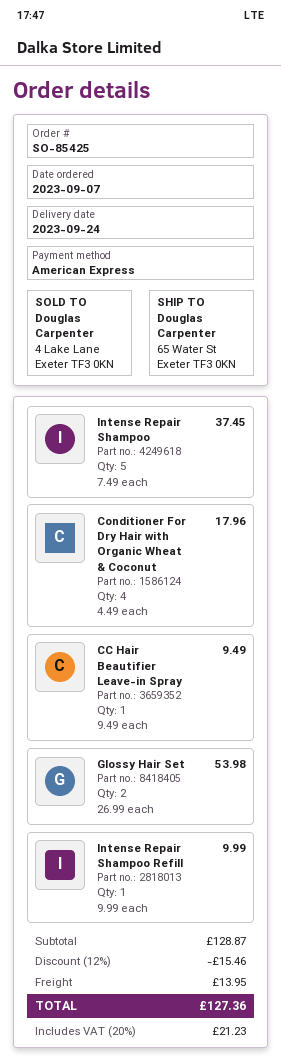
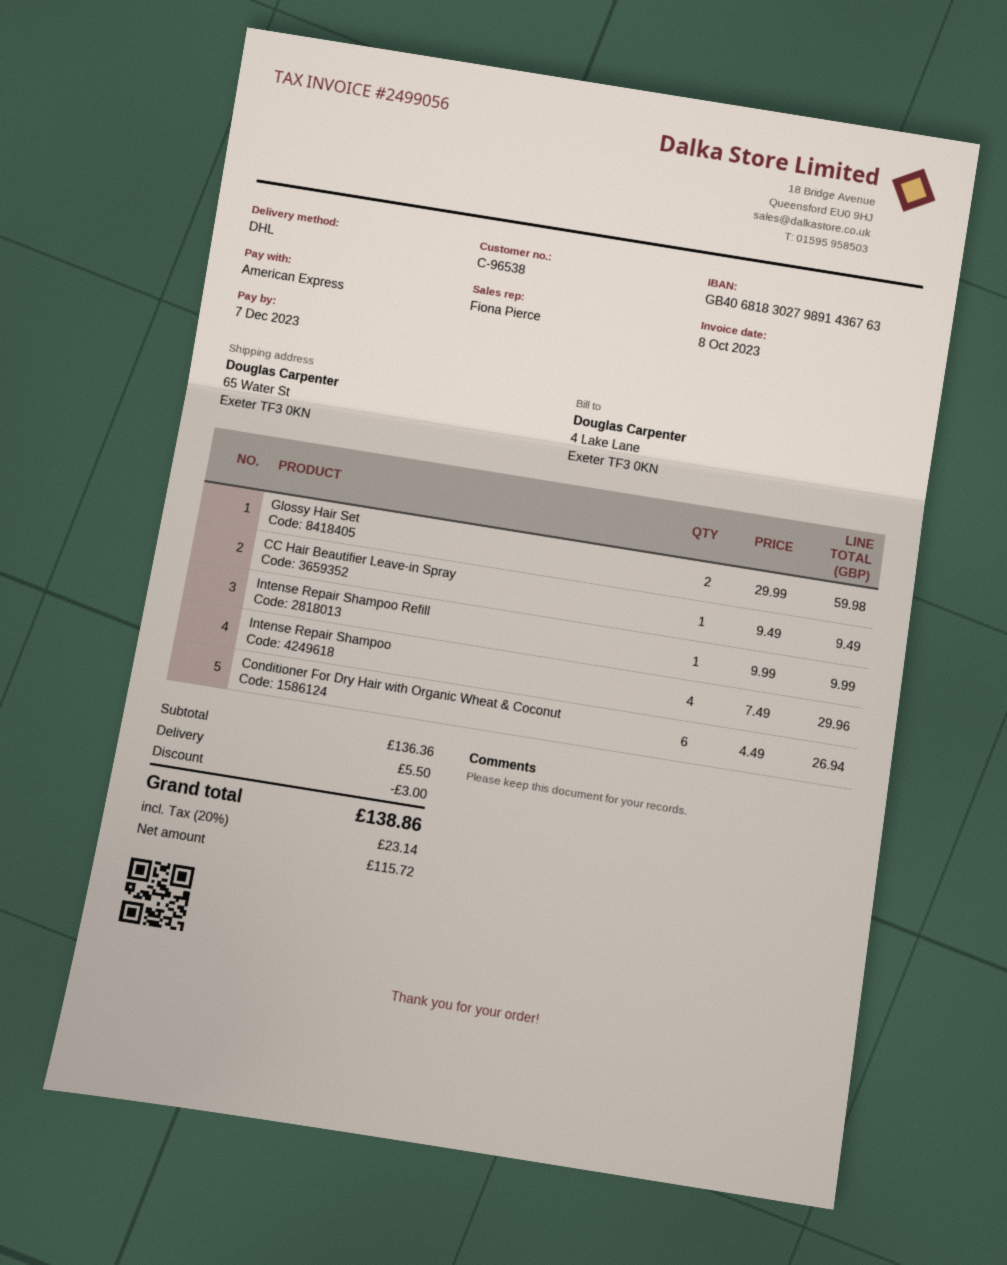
Intense Repair Shampoo: 5 x 7.49 = 37.45 -> 4 x 7.49 = 29.96
Conditioner For Dry Hair with Organic Wheat & Coconut: 4 x 4.49 = 17.96 -> 6 x 4.49 = 26.94
Glossy Hair Set: 2 x 26.99 = 53.98 -> 2 x 29.99 = 59.98
subtotal: 128.87 -> 136.36
discount: 15.46 -> 3.00
shipping: 13.95 -> 5.50
tax: 20% = 21.23 -> 20% = 23.14
total: 127.36 -> 138.86

